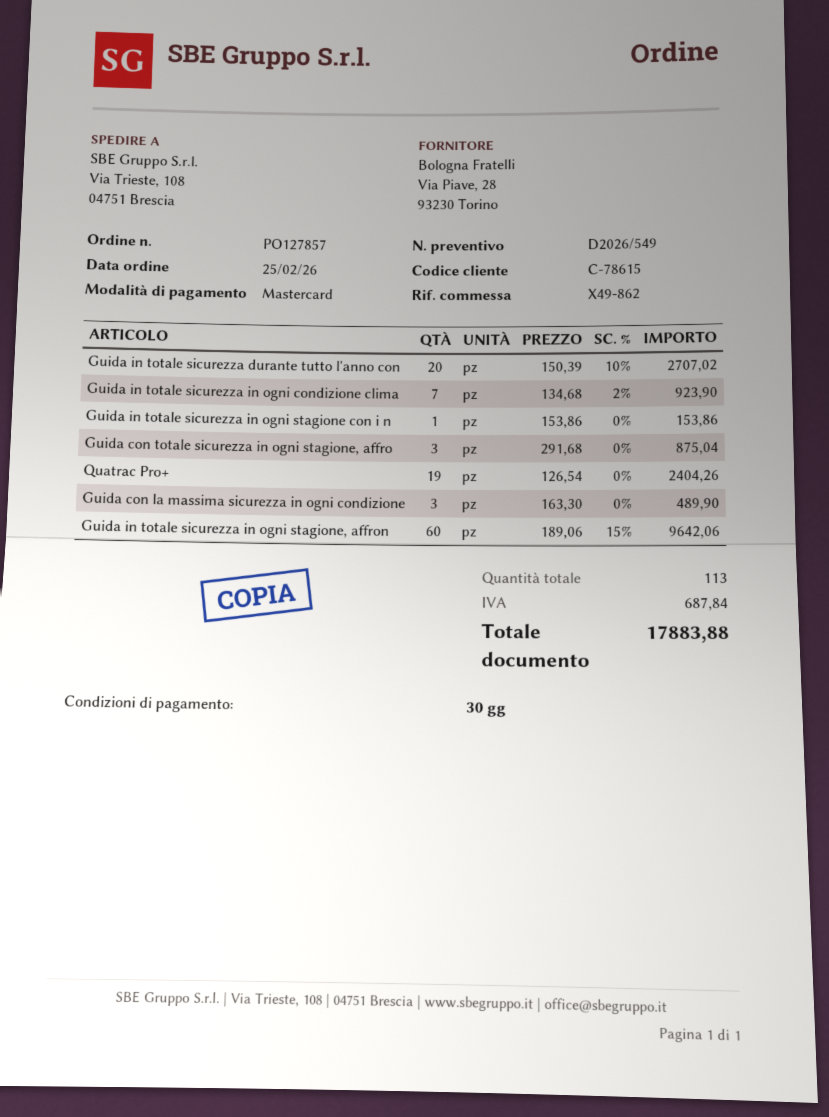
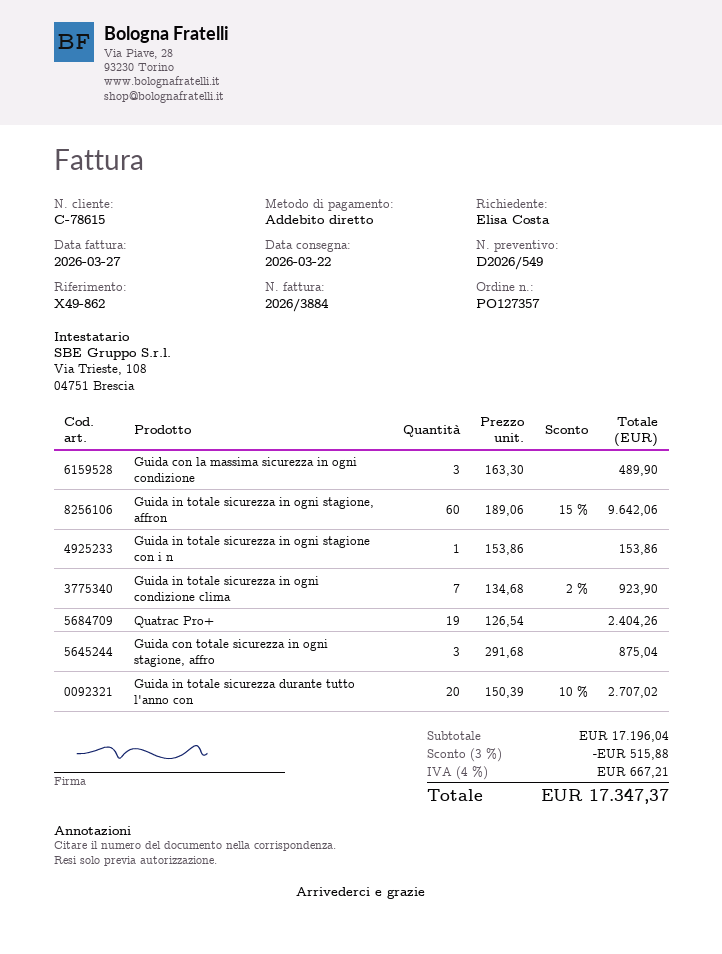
order number: PO127857 -> PO127357
payment method: Mastercard -> direct debit
discount: none -> 3% = 515.88
tax: 687.84 -> 667.21
total: 17883.88 -> 17347.37

